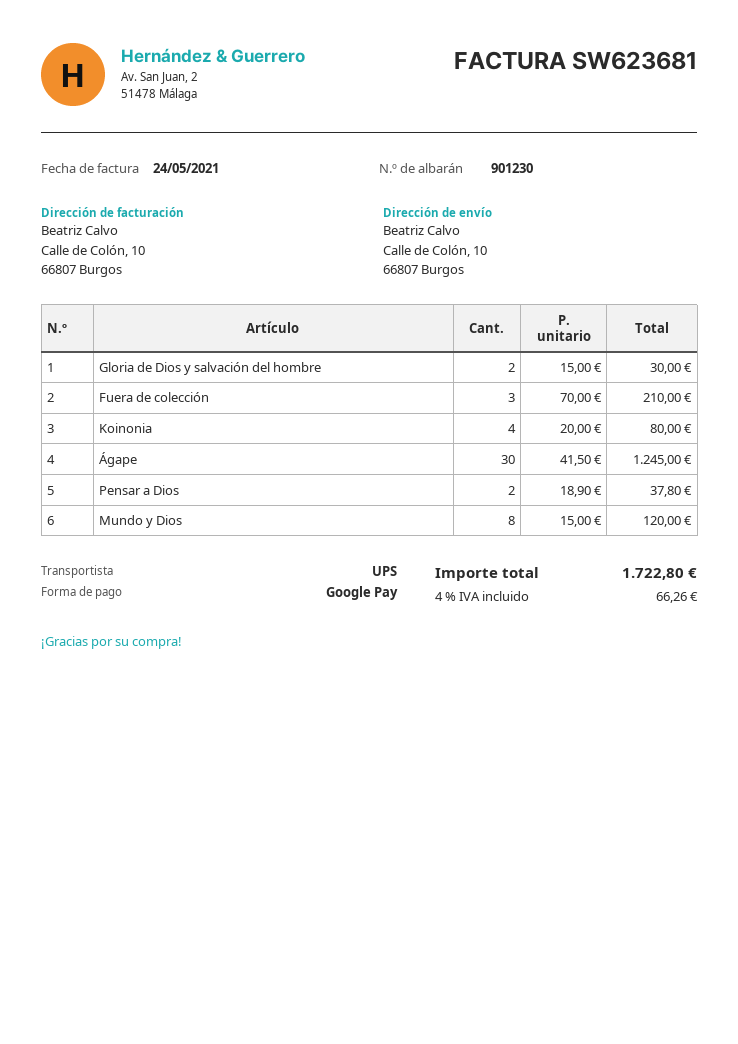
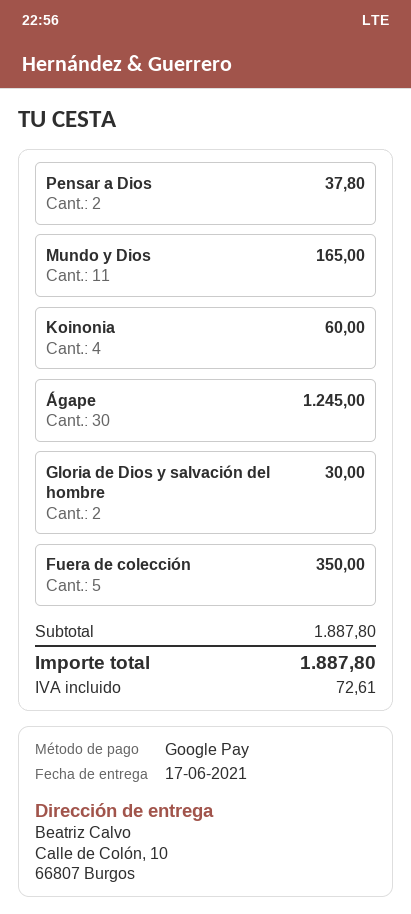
Fuera de colección: 3 for 210.00 -> 5 for 350.00
Koinonia: 4 for 80.00 -> 4 for 60.00
Mundo y Dios: 8 for 120.00 -> 11 for 165.00
tax: 66.26 -> 72.61
total: 1722.80 -> 1887.80

